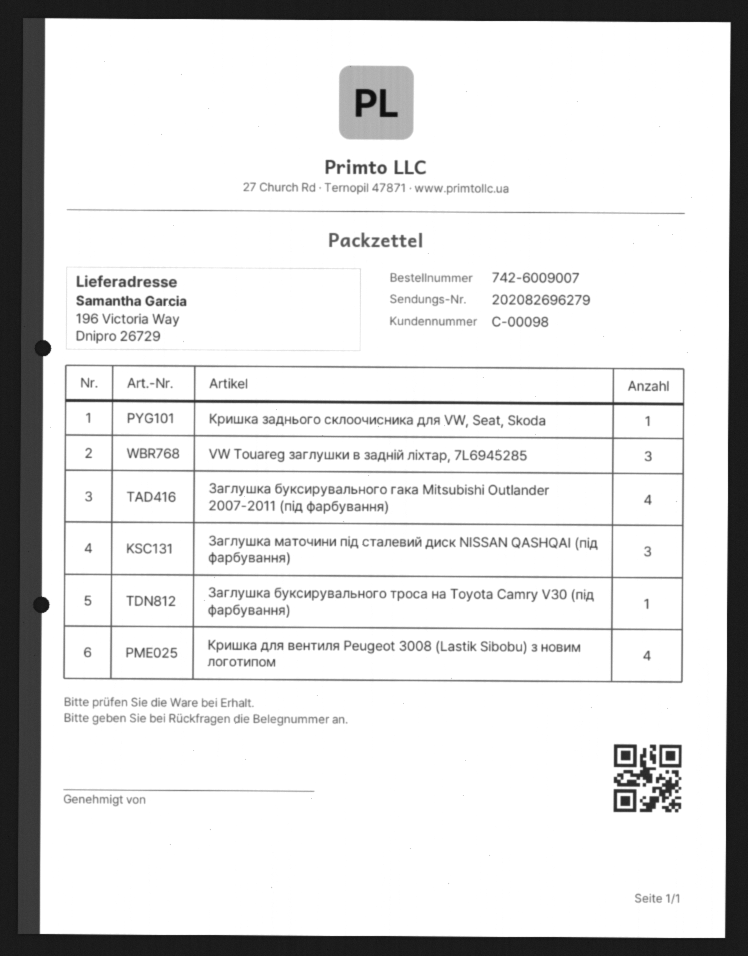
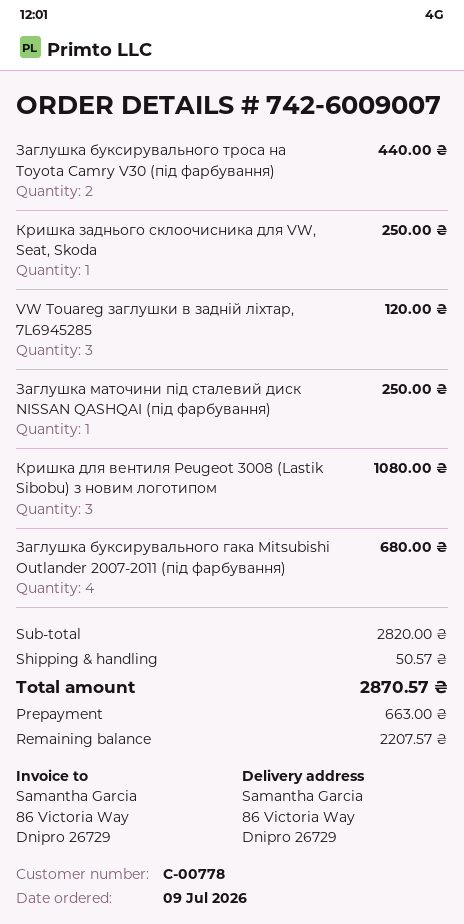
customer number: C-00098 -> C-00778
ship to: 196 Victoria Way, Dnipro 26729 -> 86 Victoria Way, Dnipro 26729
Заглушка маточини під сталевий диск NISSAN QASHQAI (під фарбування): 3 -> 1
Заглушка буксирувального троса на Toyota Сamry V30 (під фарбування): 1 -> 2
Кришка для вентиля Peugeot 3008 (Lastik Sibobu) з новим логотипом: 4 -> 3

